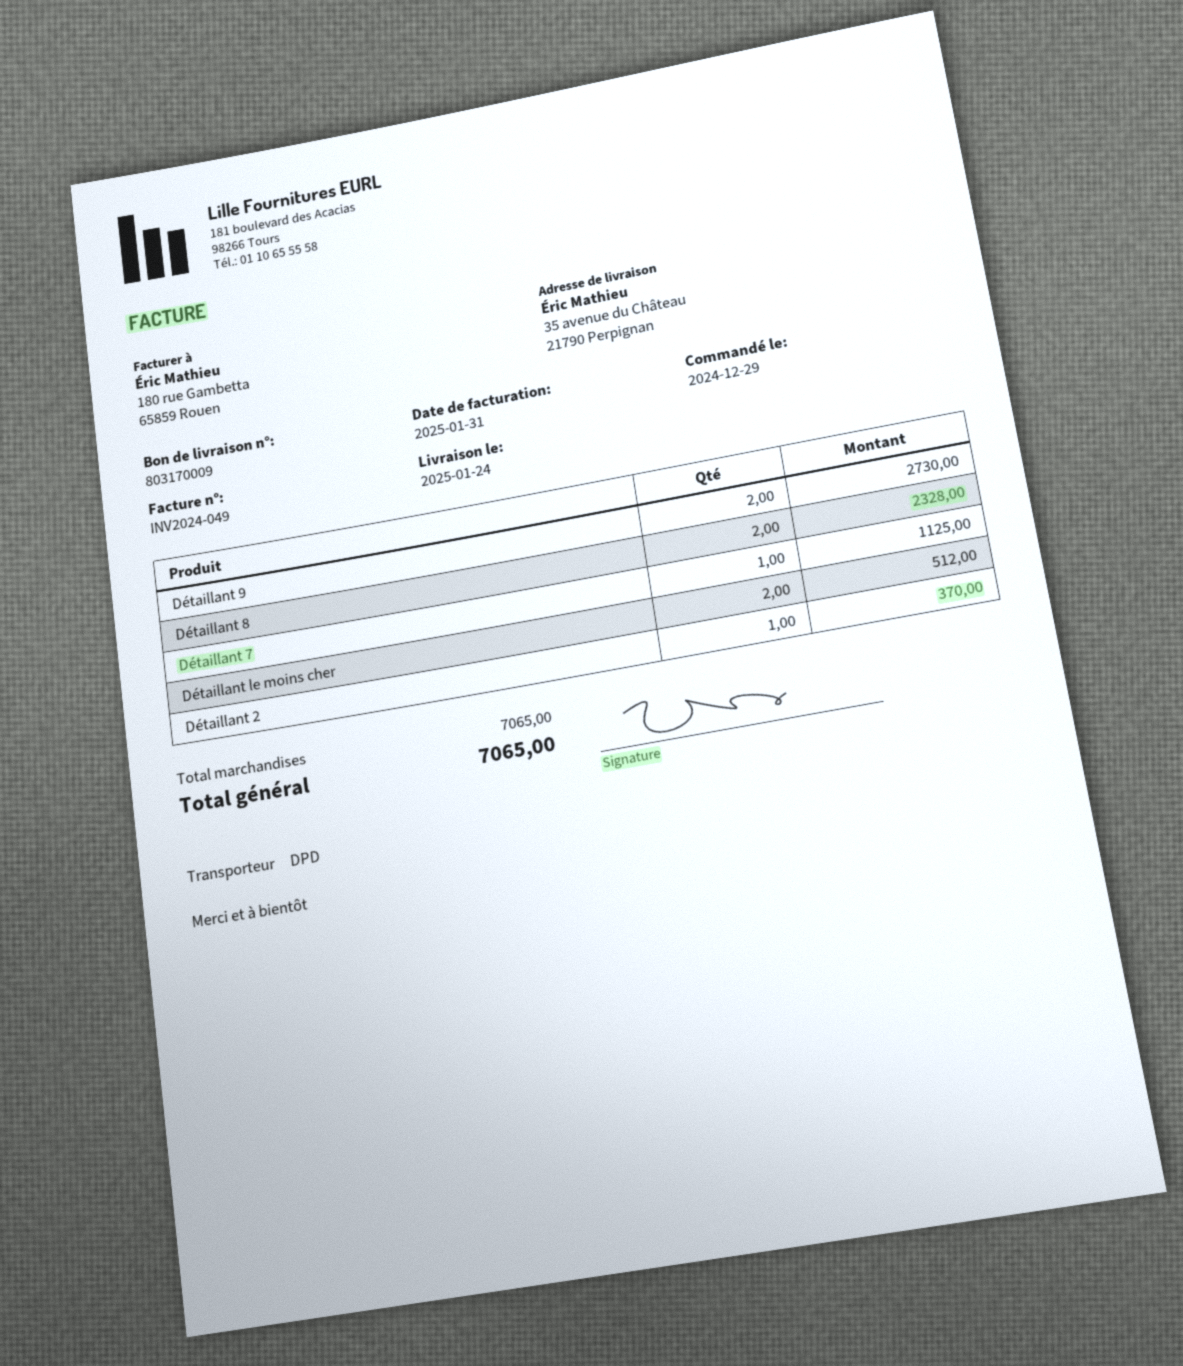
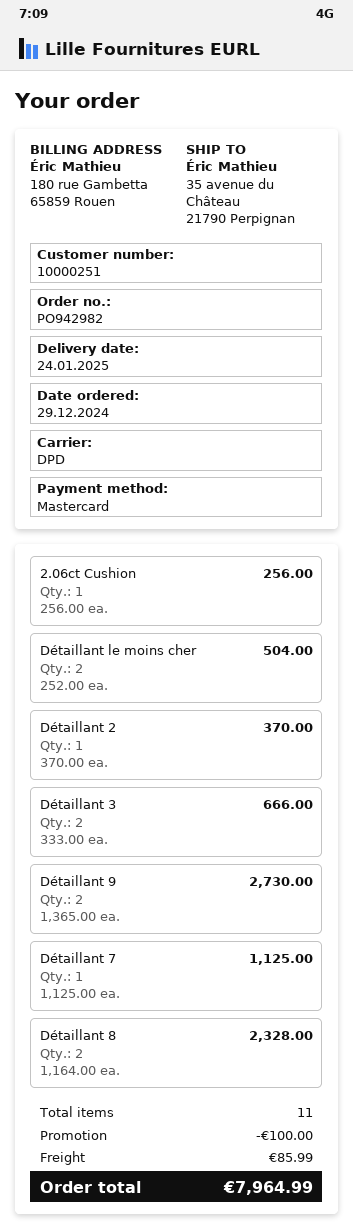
Détaillant le moins cher: 2 for 512.00 -> 2 for 504.00
2.06ct Cushion: none -> 1 for 256.00
Détaillant 3: none -> 2 for 666.00
discount: none -> 100.00
shipping: none -> 85.99
total: 7065.00 -> 7964.99

